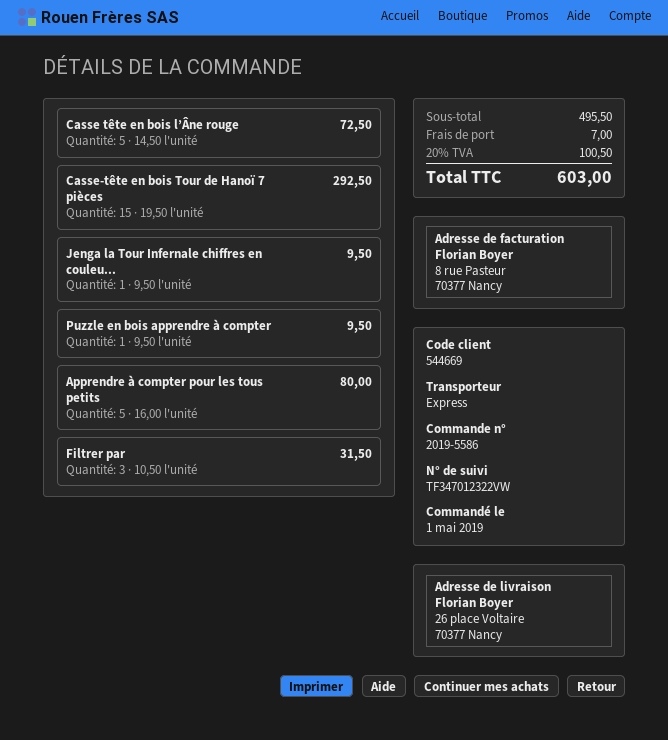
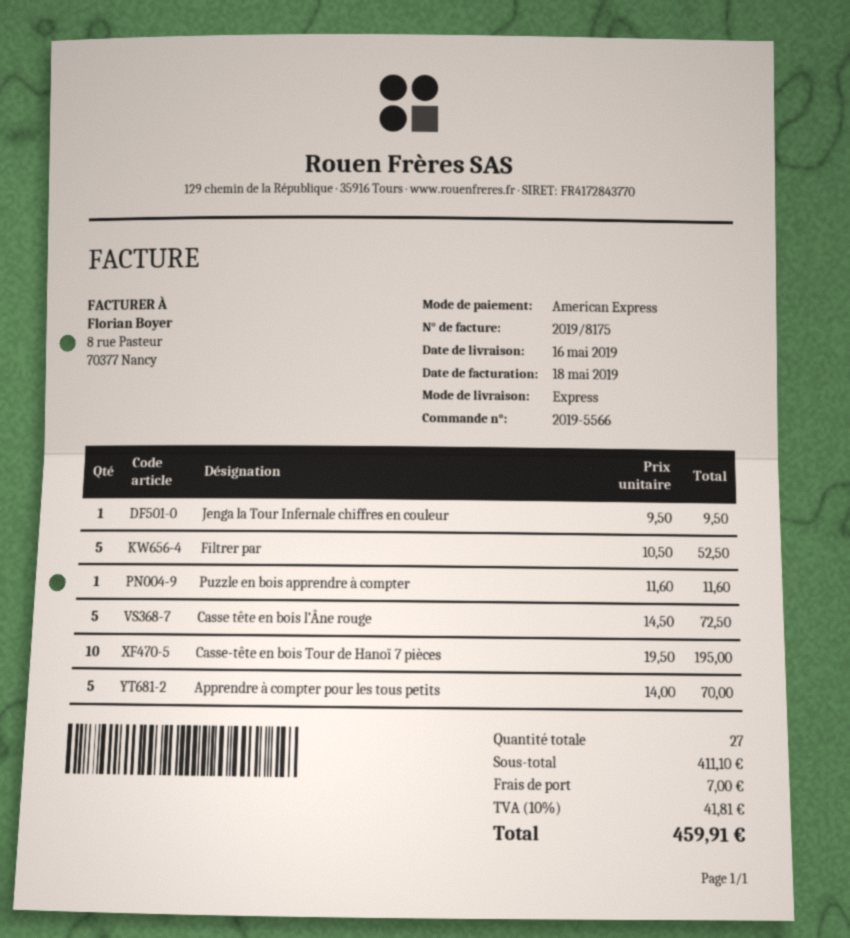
order number: 2019-5586 -> 2019-5566
Casse-tête en bois Tour de Hanoï 7 pièces: 15 x 19.50 = 292.50 -> 10 x 19.50 = 195.00
Puzzle en bois apprendre à compter: 1 x 9.50 = 9.50 -> 1 x 11.60 = 11.60
Apprendre à compter pour les tous petits: 5 x 16.00 = 80.00 -> 5 x 14.00 = 70.00
Filtrer par: 3 x 10.50 = 31.50 -> 5 x 10.50 = 52.50
subtotal: 495.50 -> 411.10
tax: 20% = 100.50 -> 10% = 41.81
total: 603.00 -> 459.91

